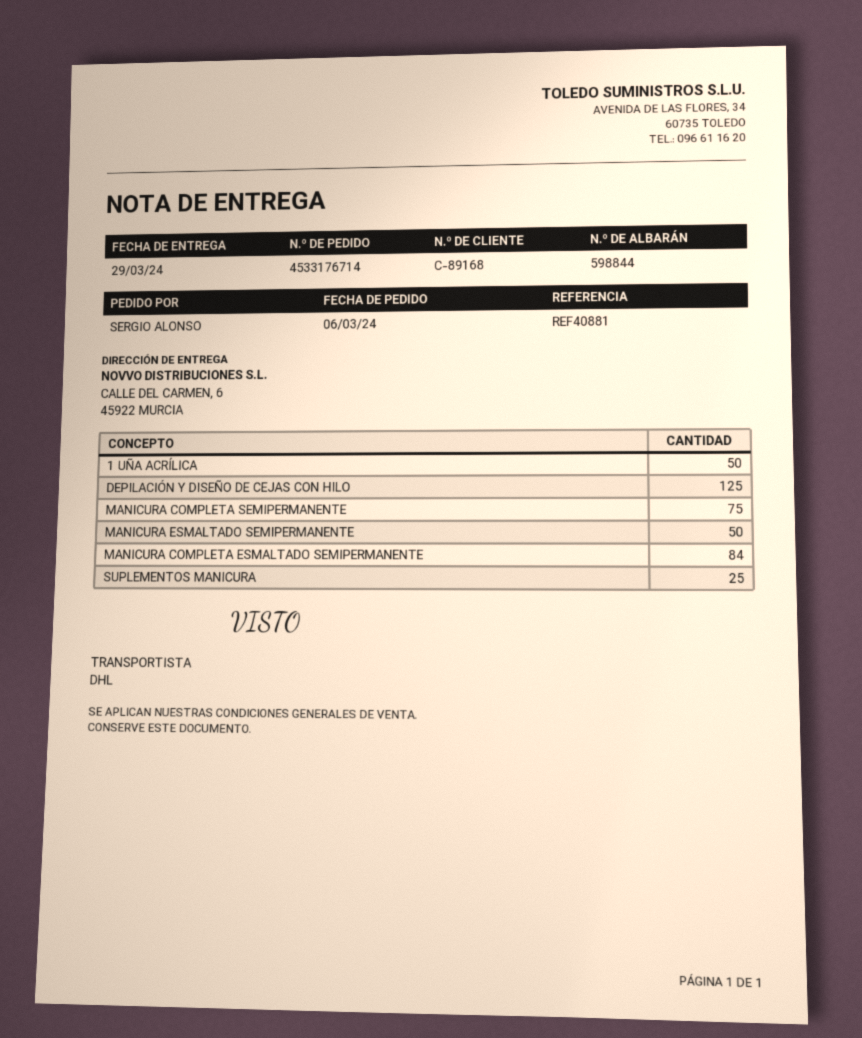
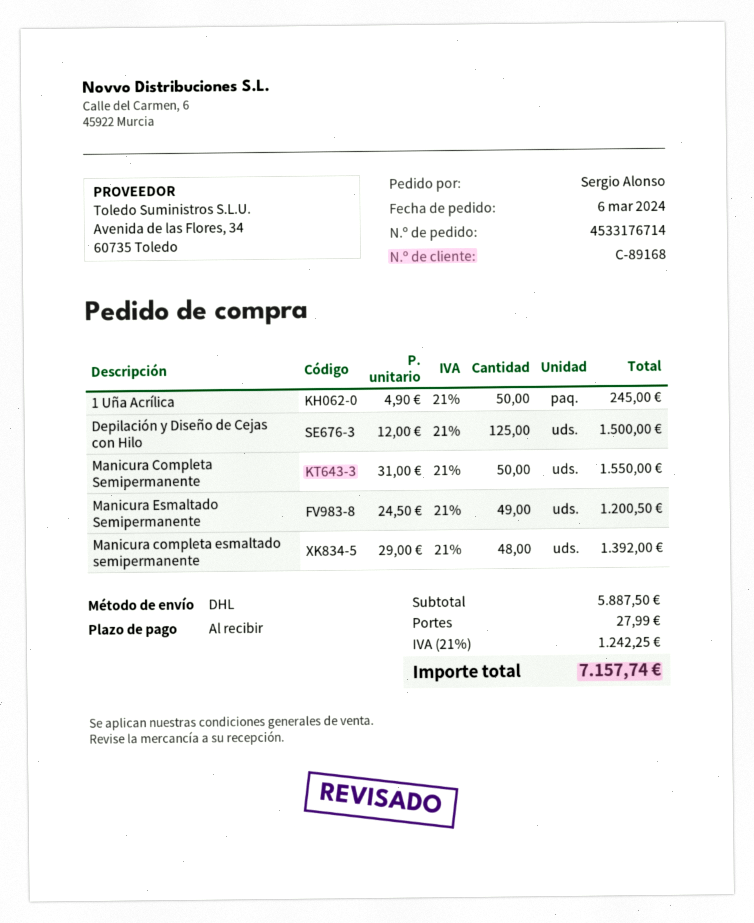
MANICURA COMPLETA SEMIPERMANENTE: 75 -> 50
MANICURA ESMALTADO SEMIPERMANENTE: 50 -> 49
MANICURA COMPLETA ESMALTADO SEMIPERMANENTE: 84 -> 48
SUPLEMENTOS MANICURA: 25 -> none

